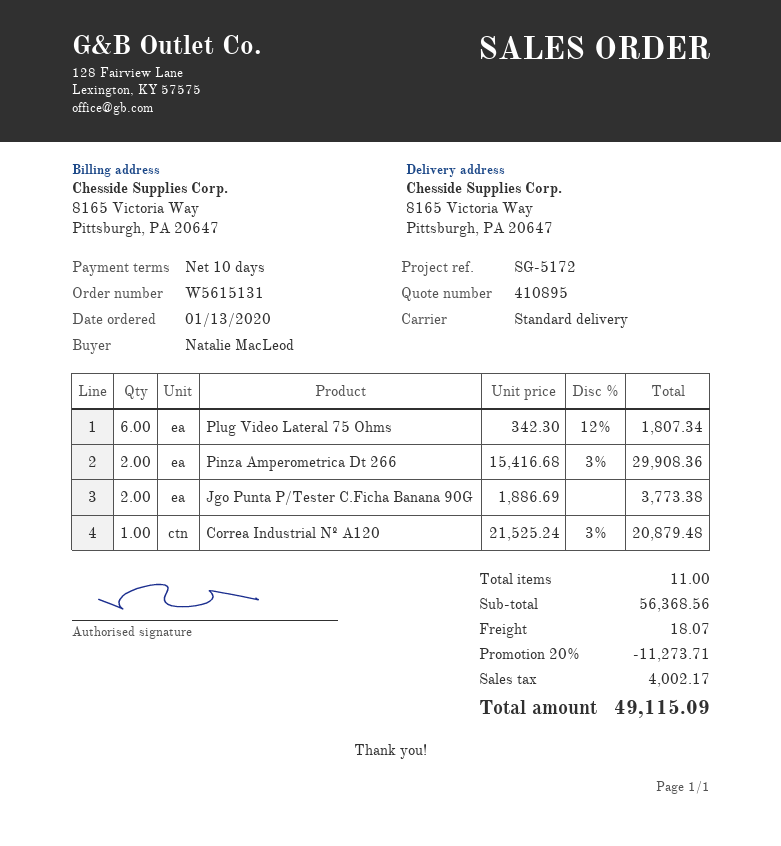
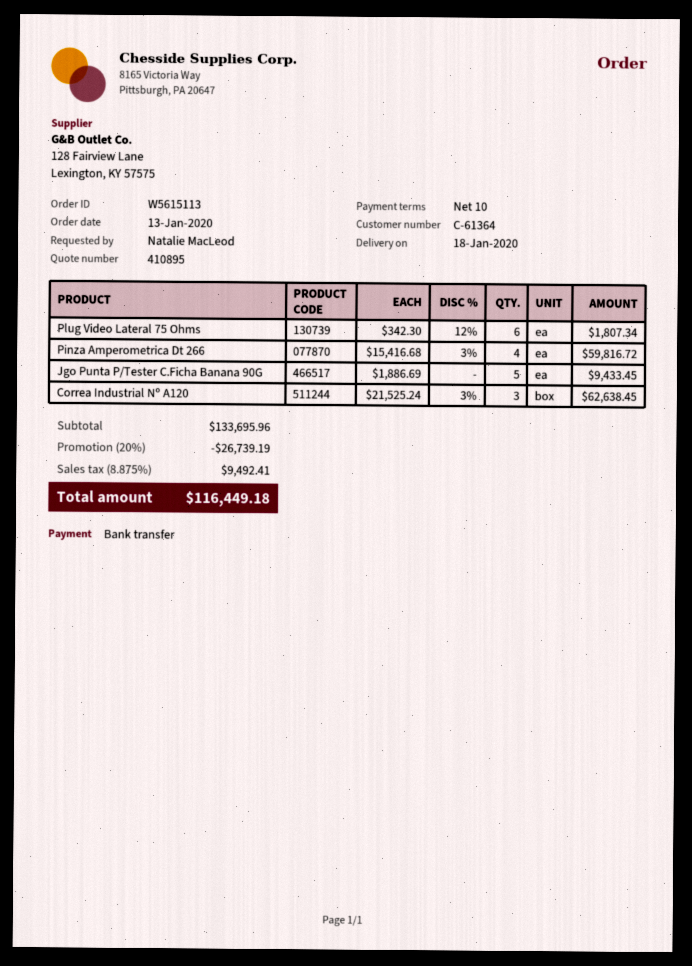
order number: W5615131 -> W5615113
Pinza Amperometrica Dt 266: 2 x 15416.68 - 3% = 29908.36 -> 4 x 15416.68 - 3% = 59816.72
Jgo Punta P/Tester C.Ficha Banana 90G: 2 x 1886.69 = 3773.38 -> 5 x 1886.69 = 9433.45
Correa Industrial Nº A120: 1 x 21525.24 - 3% = 20879.48 -> 3 x 21525.24 - 3% = 62638.45
subtotal: 56368.56 -> 133695.96
discount: 20% = 11273.71 -> 20% = 26739.19
shipping: 18.07 -> none
tax: 4002.17 -> 9492.41
total: 49115.09 -> 116449.18

